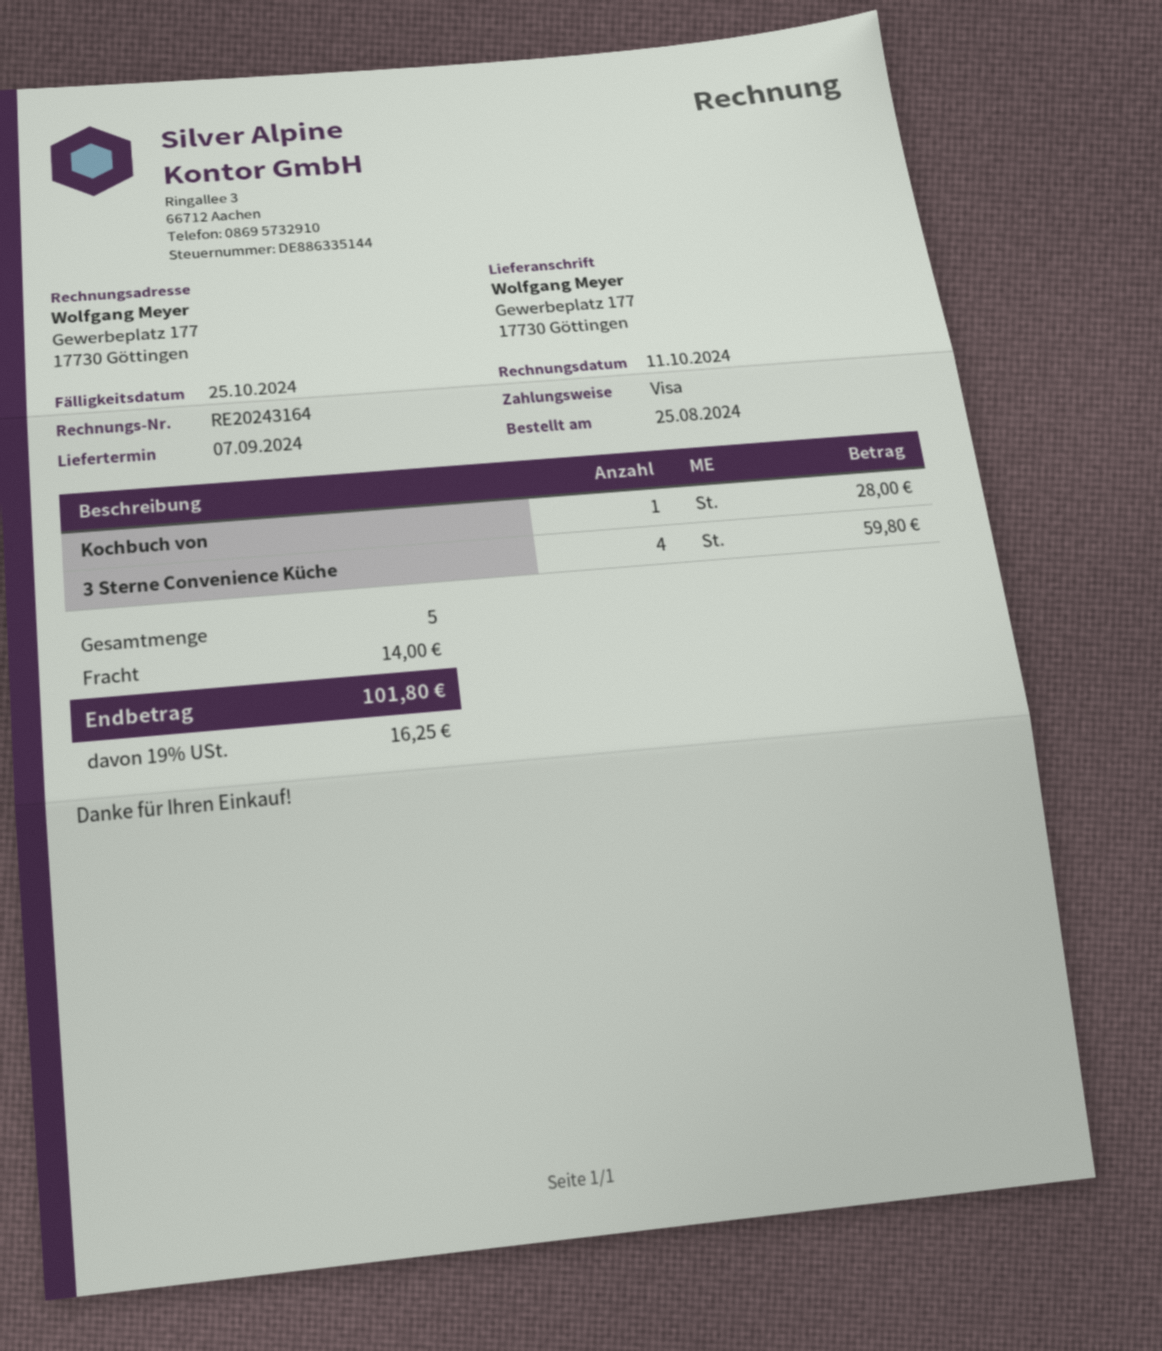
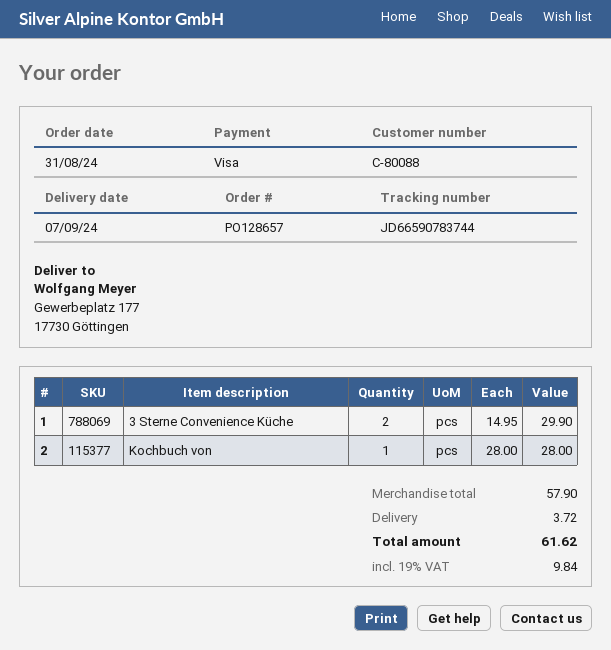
order date: 2024-08-25 -> 2024-08-31
3 Sterne Convenience Küche: 4 for 59.80 -> 2 for 29.90
shipping: 14.00 -> 3.72
tax: 19% = 16.25 -> 19% = 9.84
total: 101.80 -> 61.62

